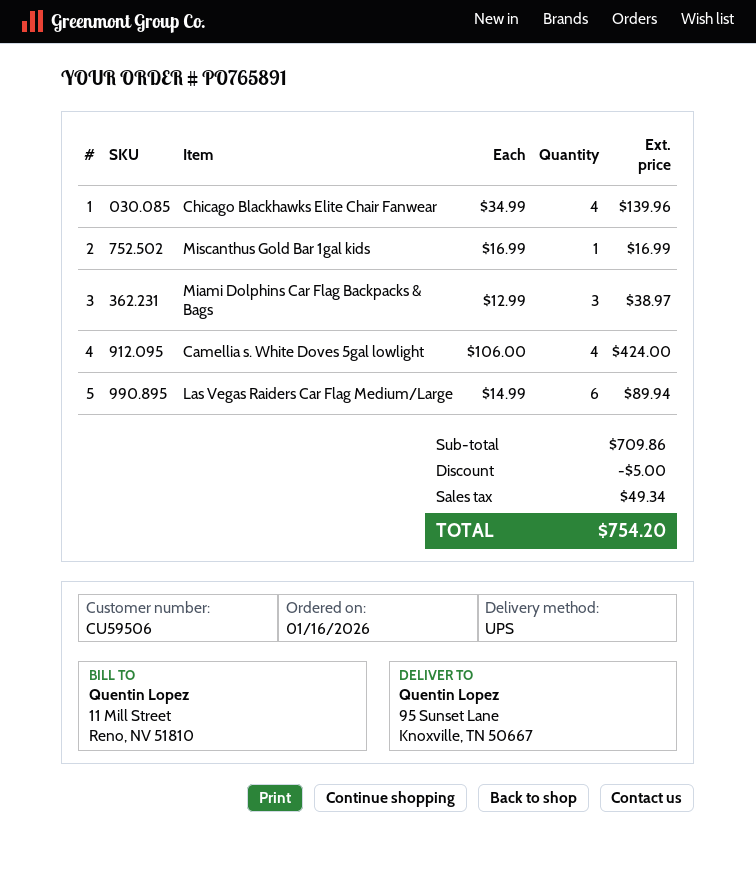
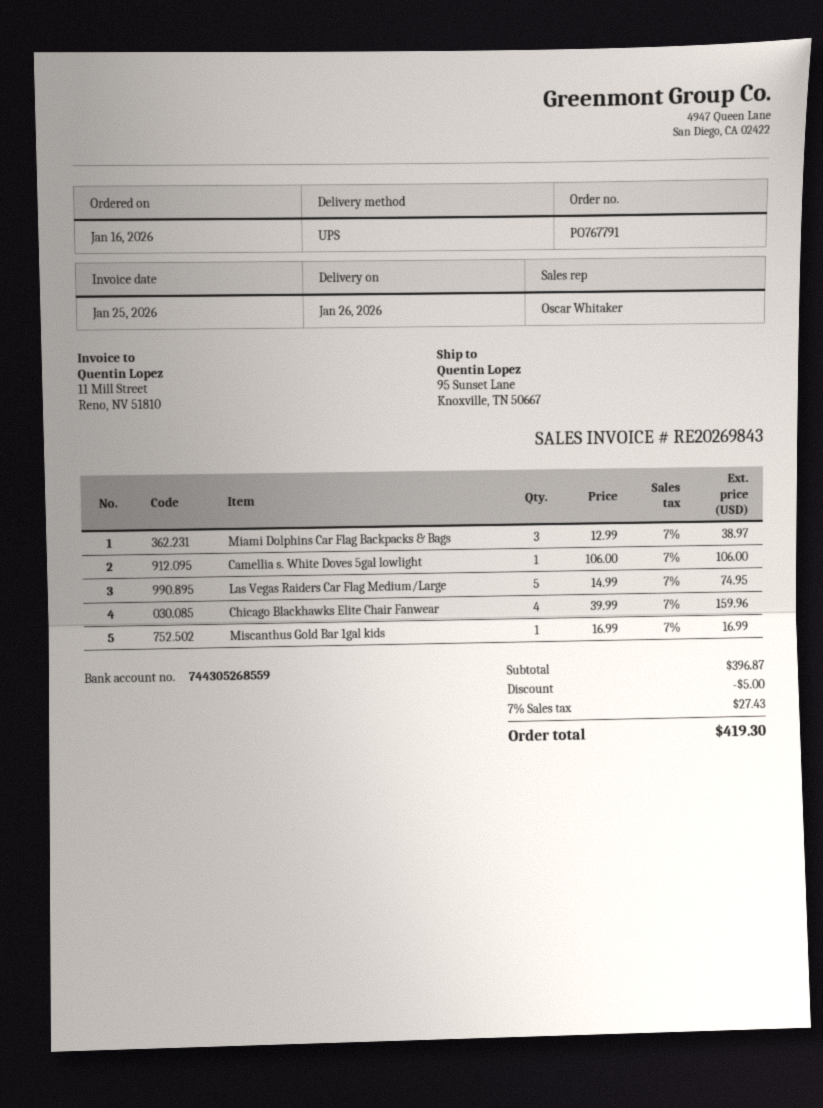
order number: PO765891 -> PO767791
Chicago Blackhawks Elite Chair Fanwear: 4 x 34.99 = 139.96 -> 4 x 39.99 = 159.96
Camellia s. White Doves 5gal lowlight: 4 x 106.00 = 424.00 -> 1 x 106.00 = 106.00
Las Vegas Raiders Car Flag Medium/Large: 6 x 14.99 = 89.94 -> 5 x 14.99 = 74.95
subtotal: 709.86 -> 396.87
tax: 49.34 -> 27.43
total: 754.20 -> 419.30

